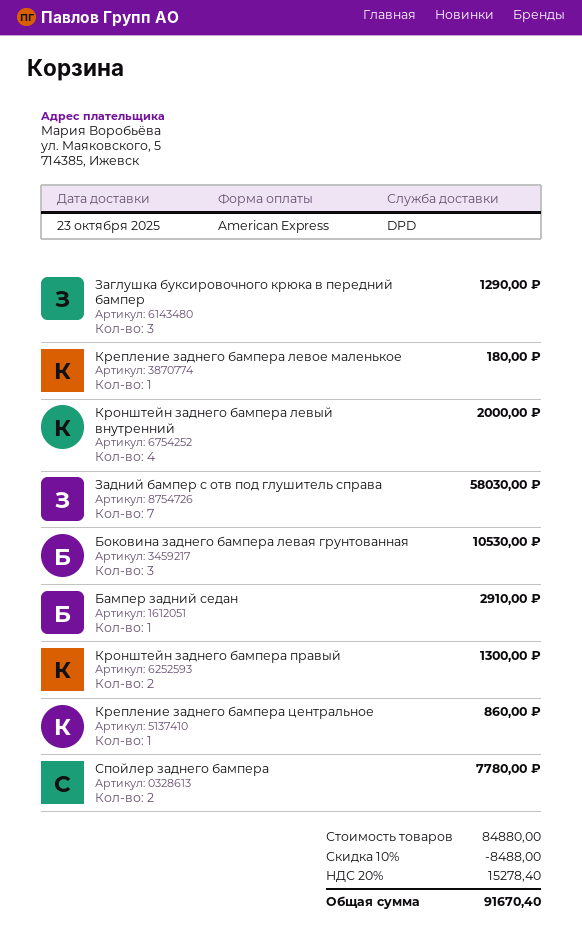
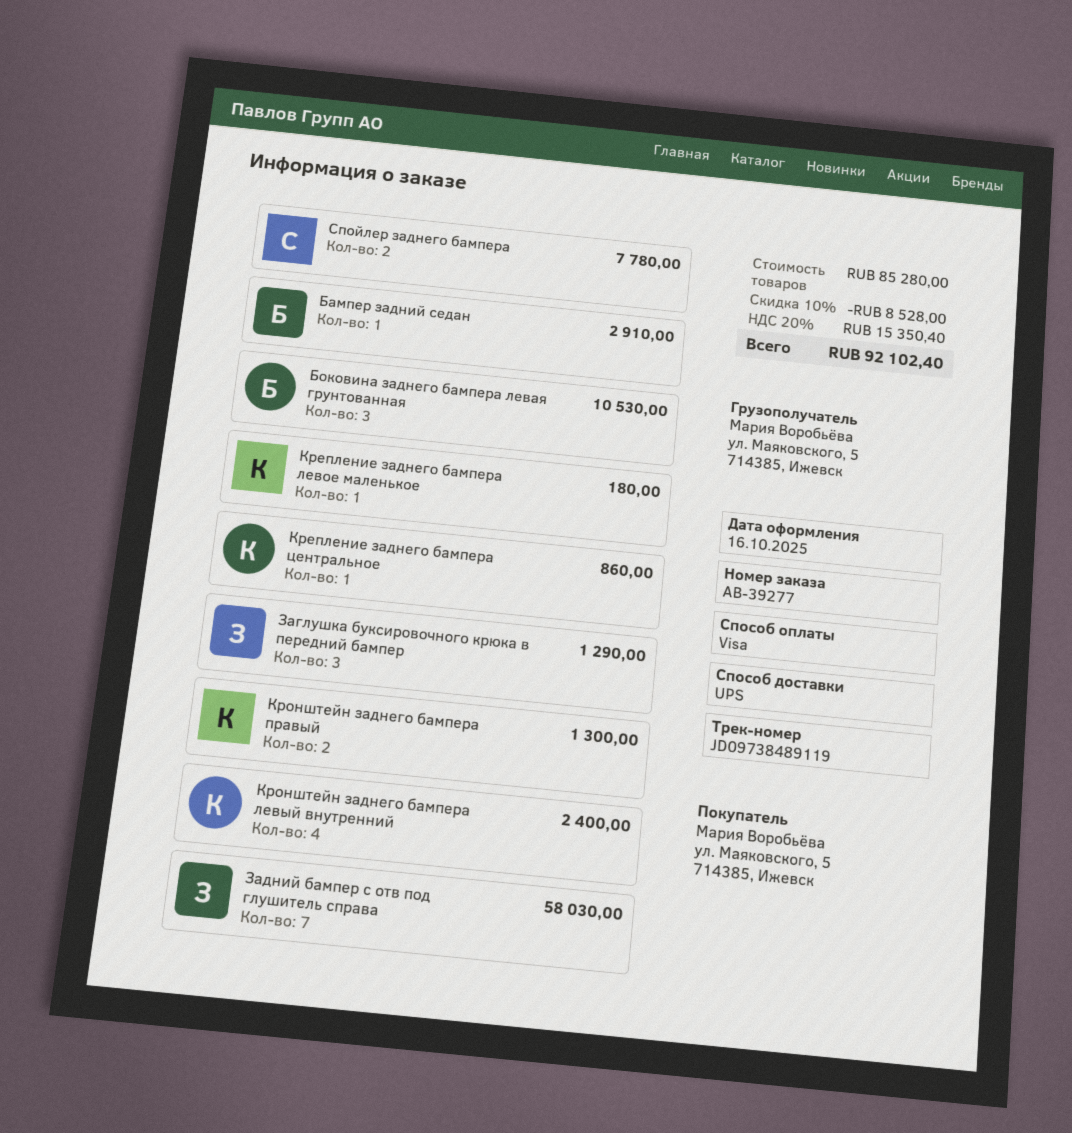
payment method: American Express -> Visa
shipping method: DPD -> UPS
Кронштейн заднего бампера левый внутренний: 4 for 2000.00 -> 4 for 2400.00
subtotal: 84880.00 -> 85280.00
discount: 10% = 8488.00 -> 10% = 8528.00
tax: 20% = 15278.40 -> 20% = 15350.40
total: 91670.40 -> 92102.40

